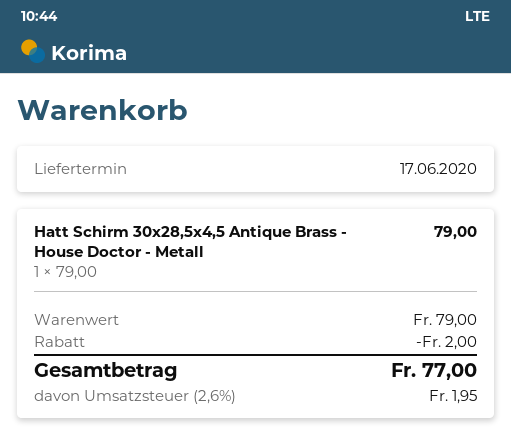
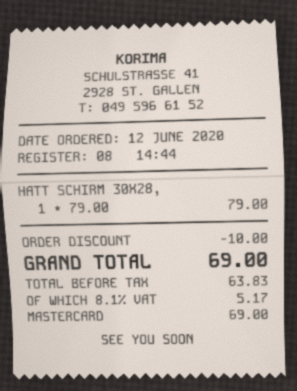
discount: 2.00 -> 10.00
tax: 2.6% = 1.95 -> 8.1% = 5.17
total: 77.00 -> 69.00

